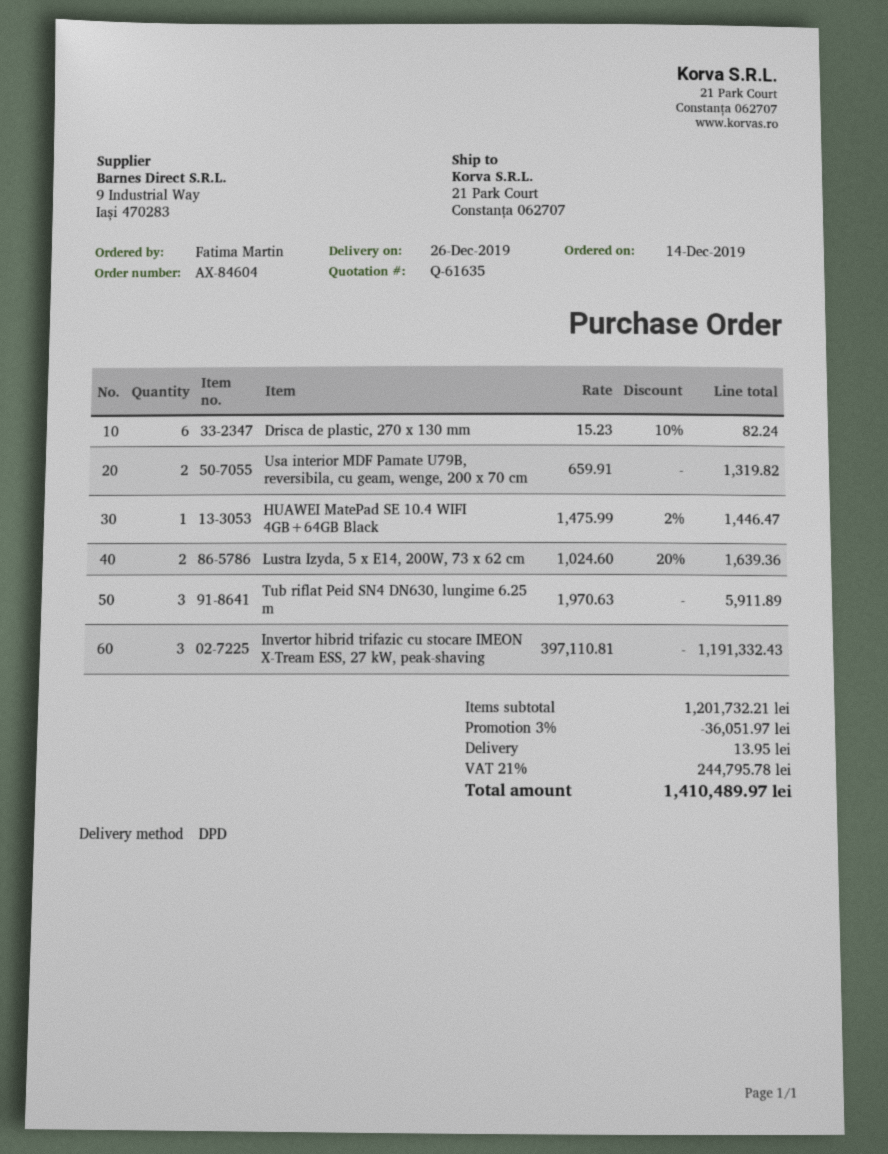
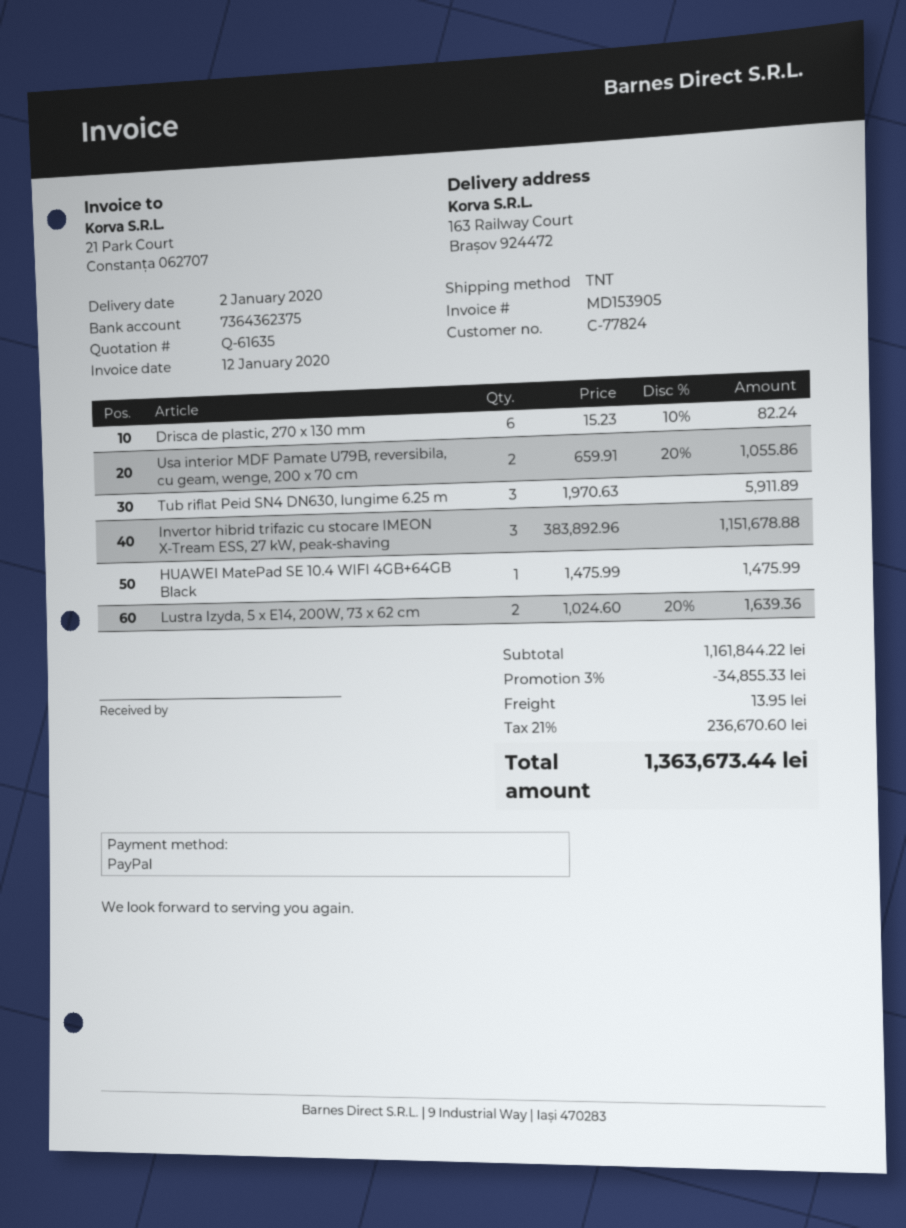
delivery date: 2019-12-26 -> 2020-01-02
shipping method: DPD -> TNT
ship to: 21 Park Court, Constanța 062707 -> 163 Railway Court, Brașov 924472
Usa interior MDF Pamate U79B, reversibila, cu geam, wenge, 200 x 70 cm: 2 x 659.91 = 1319.82 -> 2 x 659.91 - 20% = 1055.86
HUAWEI MatePad SE 10.4 WIFI 4GB+64GB Black: 1 x 1475.99 - 2% = 1446.47 -> 1 x 1475.99 = 1475.99
Invertor hibrid trifazic cu stocare IMEON X-Tream ESS, 27 kW, peak-shaving: 3 x 397110.81 = 1191332.43 -> 3 x 383892.96 = 1151678.88
subtotal: 1201732.21 -> 1161844.22
discount: 3% = 36051.97 -> 3% = 34855.33
tax: 21% = 244795.78 -> 21% = 236670.60
total: 1410489.97 -> 1363673.44

